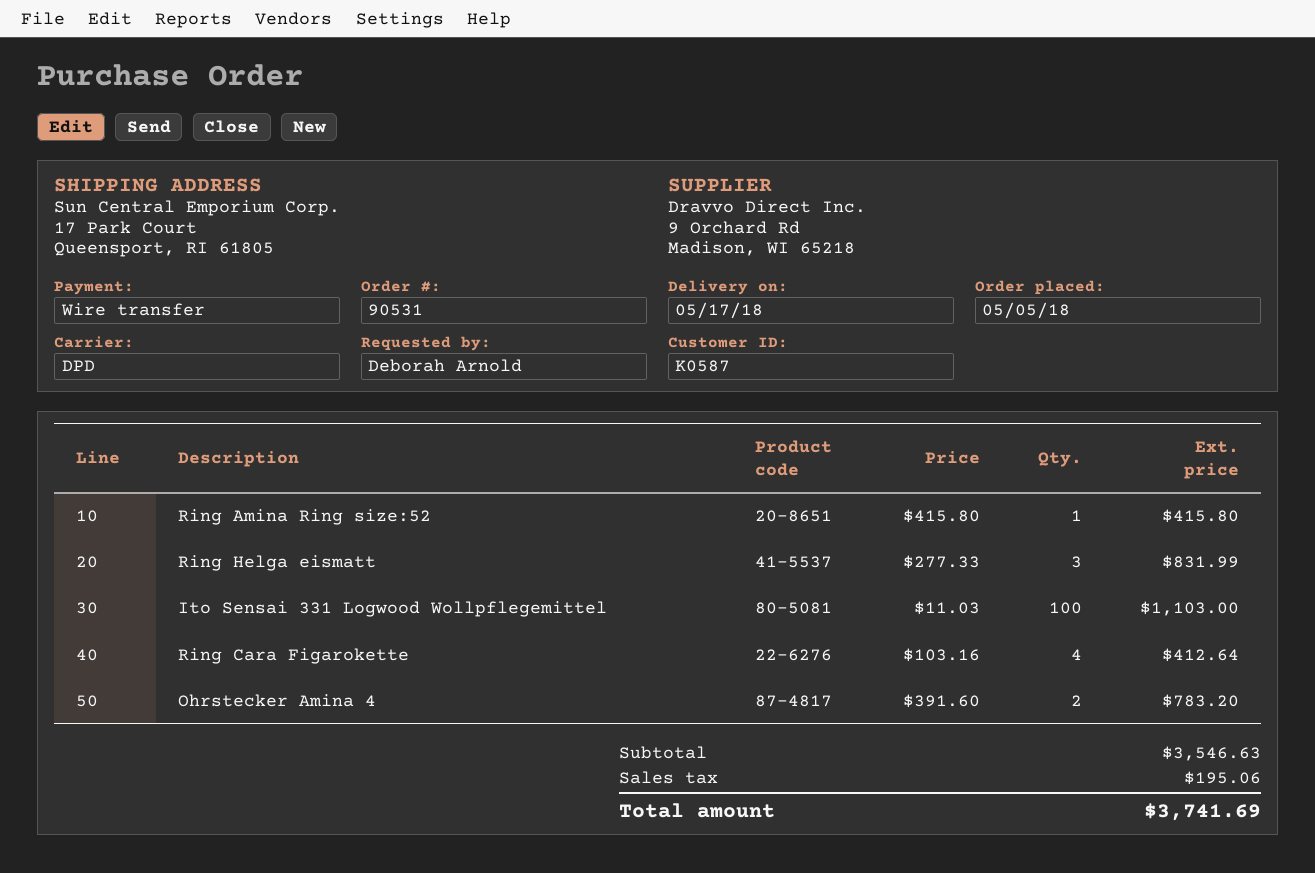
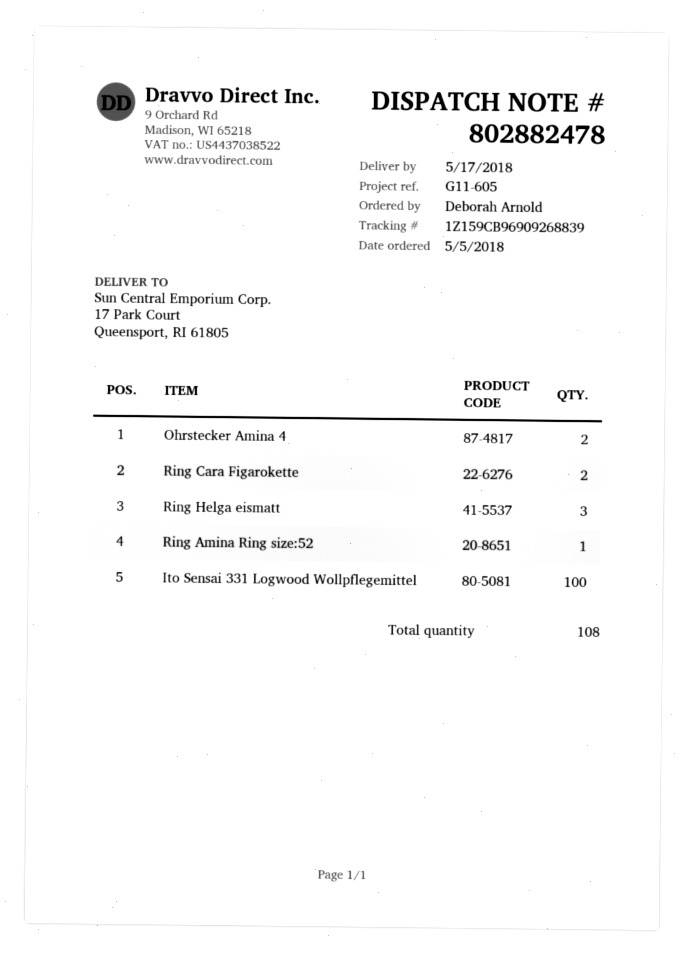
Ring Cara Figarokette: 4 -> 2

